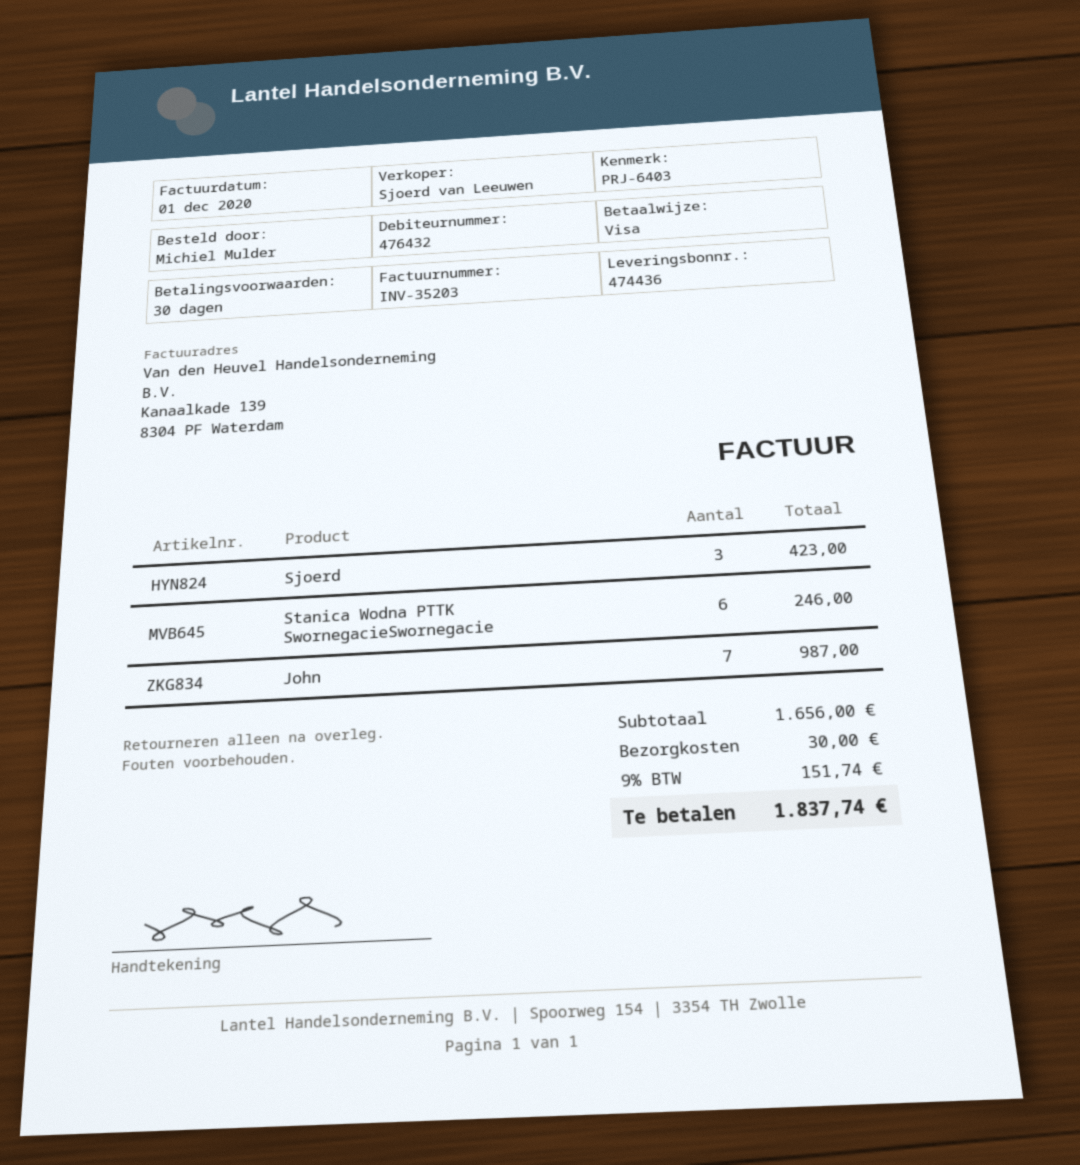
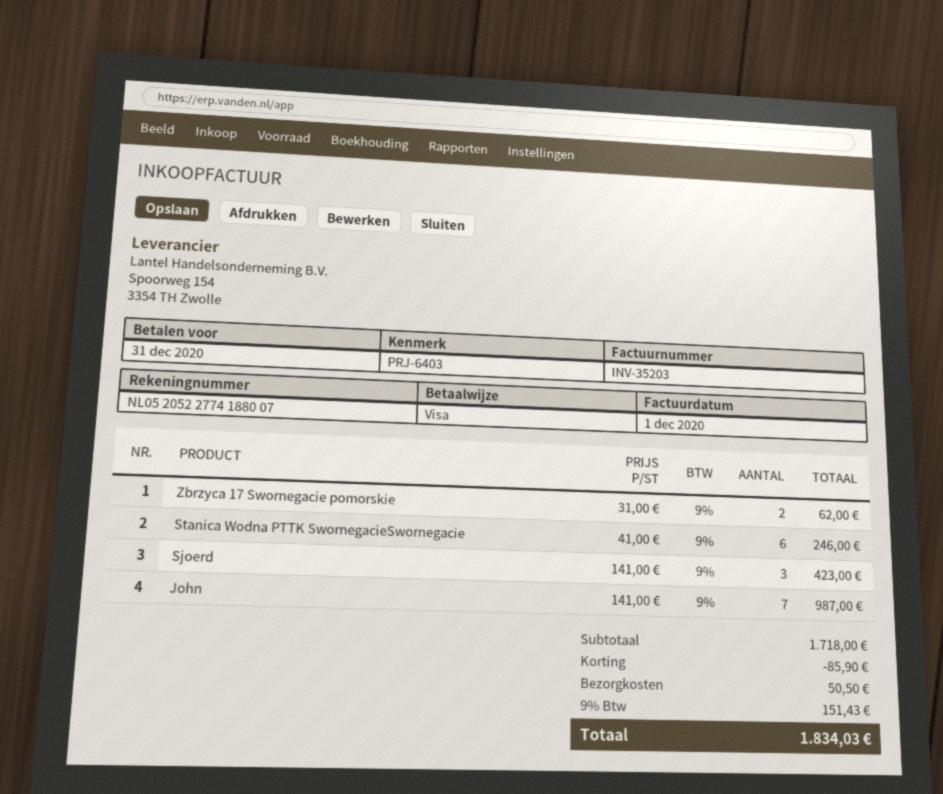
Zbrzyca 17 Swornegacie pomorskie: none -> 2 for 62.00
subtotal: 1656.00 -> 1718.00
discount: none -> 85.90
shipping: 30.00 -> 50.50
tax: 9% = 151.74 -> 9% = 151.43
total: 1837.74 -> 1834.03

